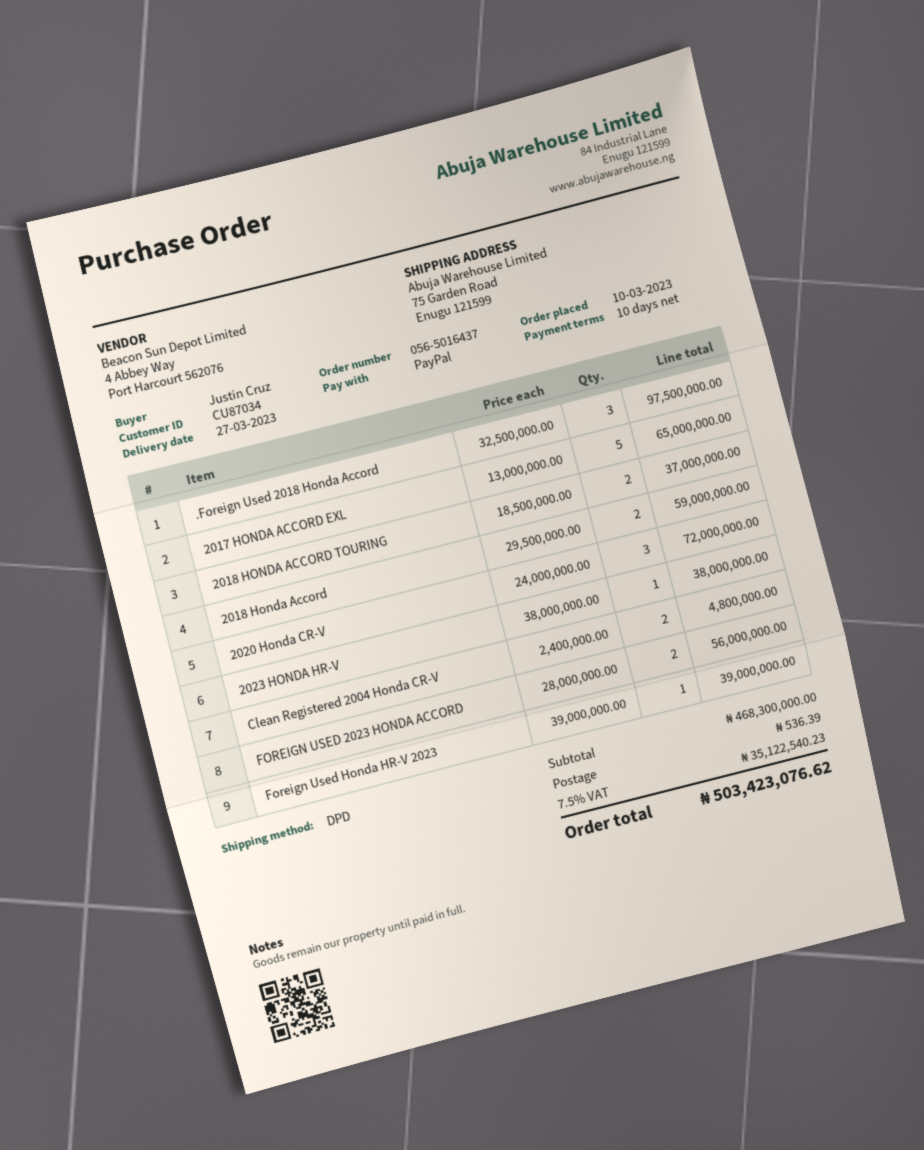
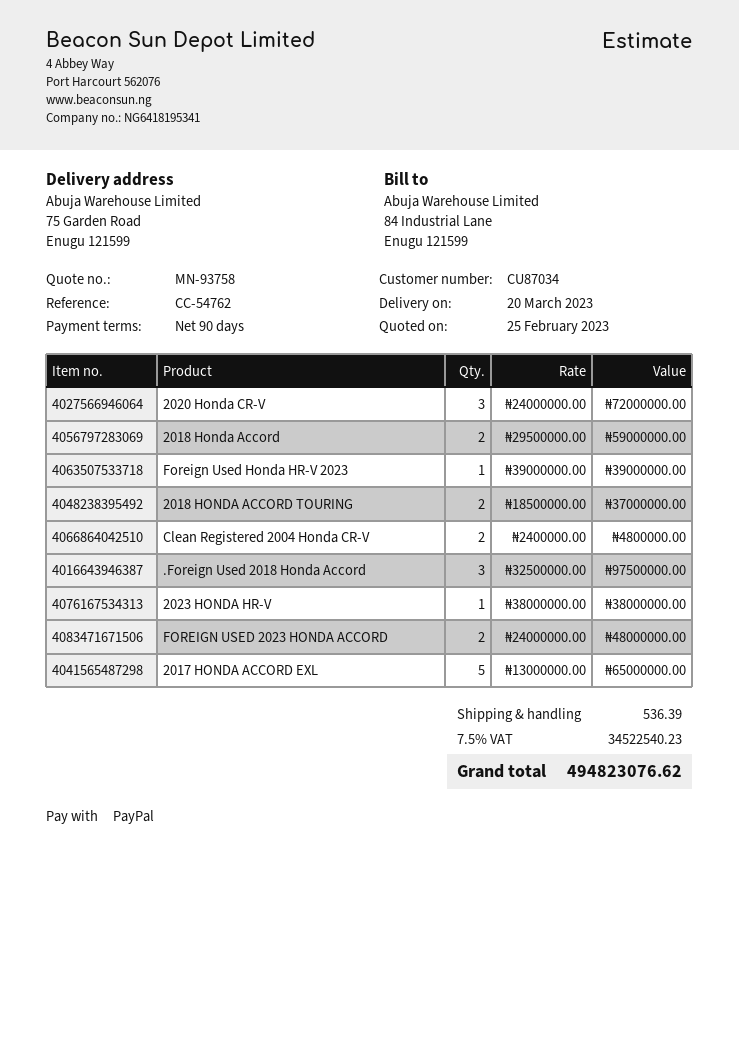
delivery date: 2023-03-27 -> 2023-03-20
payment terms: 10 days -> 90 days
FOREIGN USED 2023 HONDA ACCORD: 2 x 28000000.00 = 56000000.00 -> 2 x 24000000.00 = 48000000.00
tax: 7.5% = 35122540.23 -> 7.5% = 34522540.23
total: 503423076.62 -> 494823076.62

